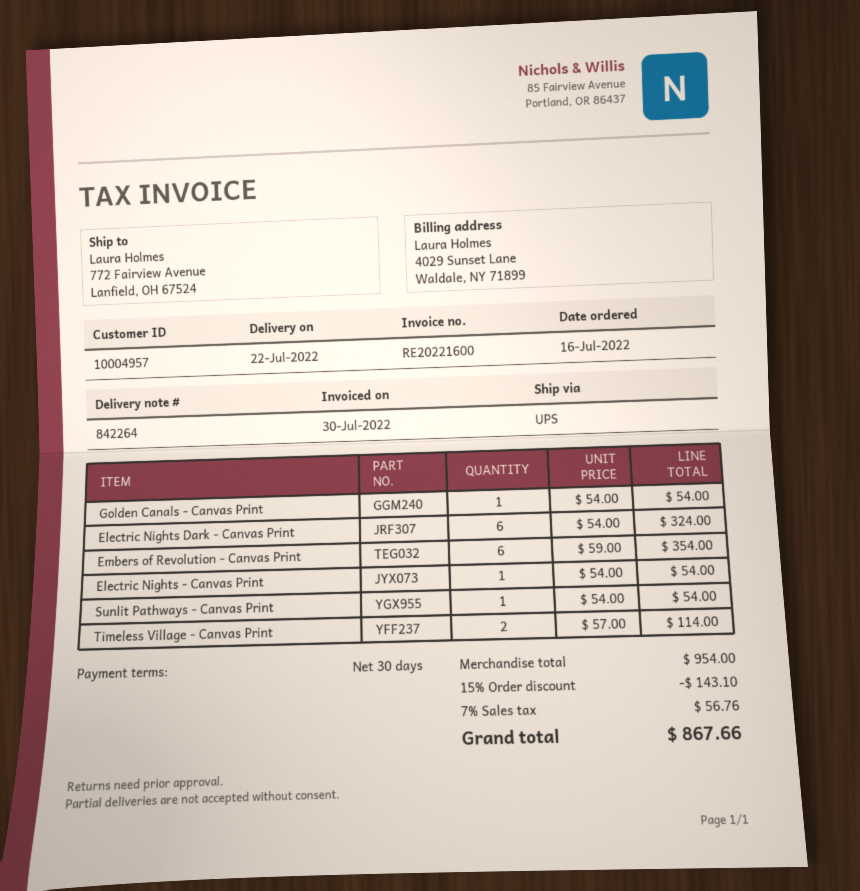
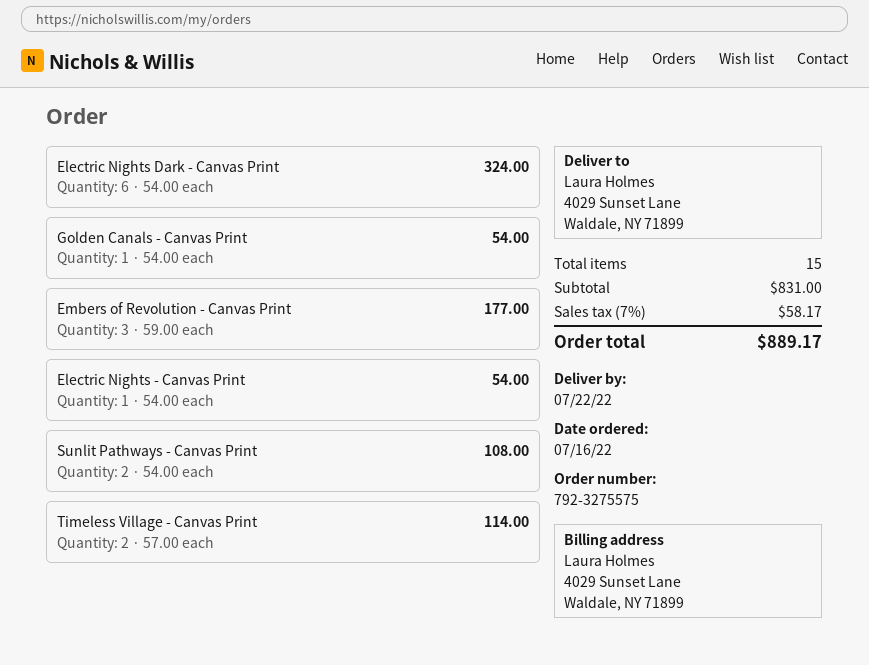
ship to: 772 Fairview Avenue, Lanfield, OH 67524 -> 4029 Sunset Lane, Waldale, NY 71899
Embers of Revolution - Canvas Print: 6 x 59.00 = 354.00 -> 3 x 59.00 = 177.00
Sunlit Pathways - Canvas Print: 1 x 54.00 = 54.00 -> 2 x 54.00 = 108.00
subtotal: 954.00 -> 831.00
discount: 15% = 143.10 -> none
tax: 7% = 56.76 -> 7% = 58.17
total: 867.66 -> 889.17

